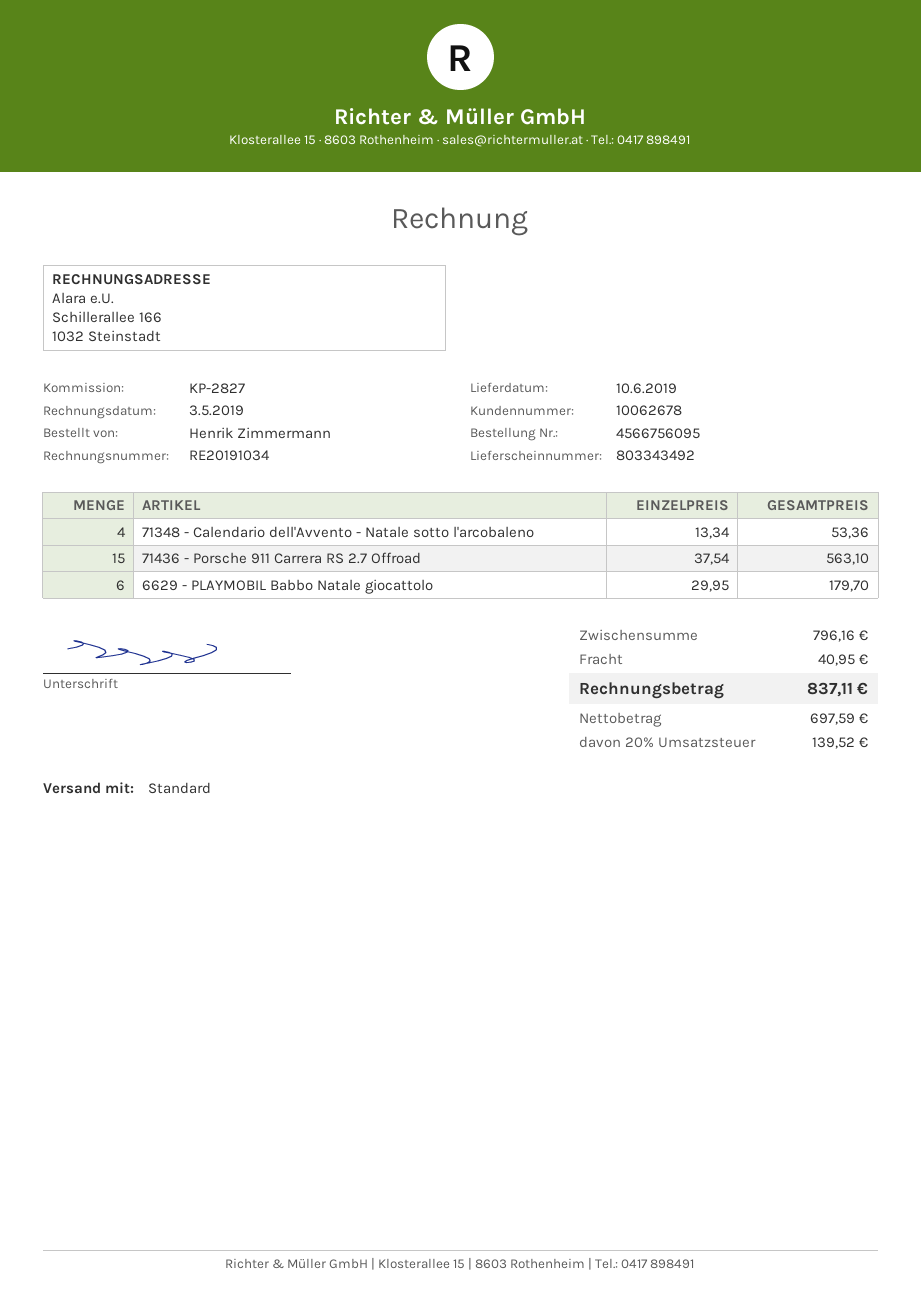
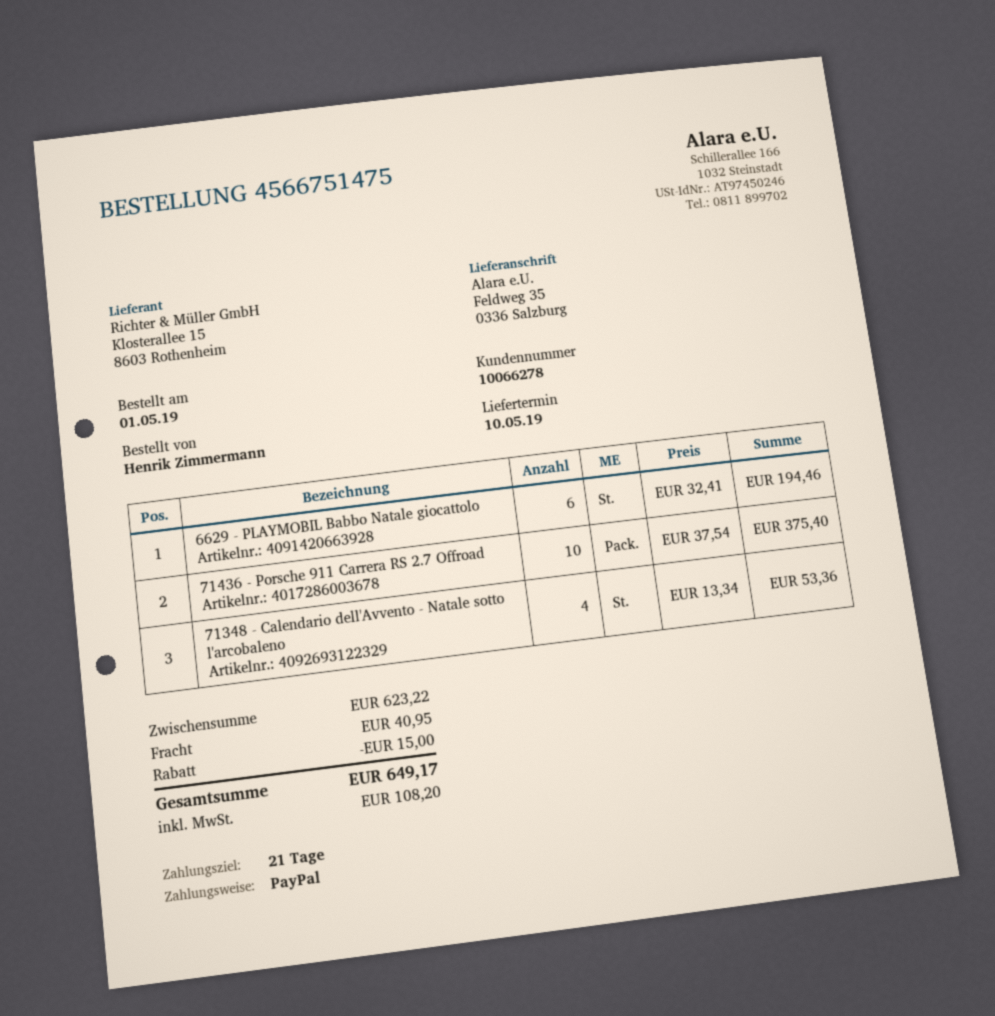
order number: 4566756095 -> 4566751475
delivery date: 2019-06-10 -> 2019-05-10
customer number: 10062678 -> 10066278
71436 - Porsche 911 Carrera RS 2.7 Offroad: 15 x 37.54 = 563.10 -> 10 x 37.54 = 375.40
6629 - PLAYMOBIL Babbo Natale giocattolo: 6 x 29.95 = 179.70 -> 6 x 32.41 = 194.46
subtotal: 796.16 -> 623.22
discount: none -> 15.00
tax: 139.52 -> 108.20
total: 837.11 -> 649.17

